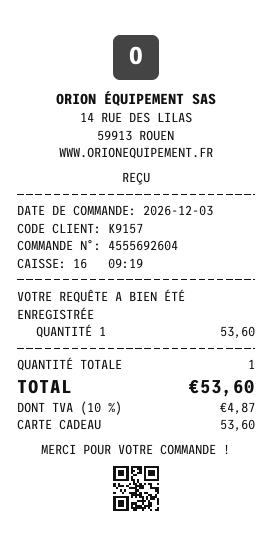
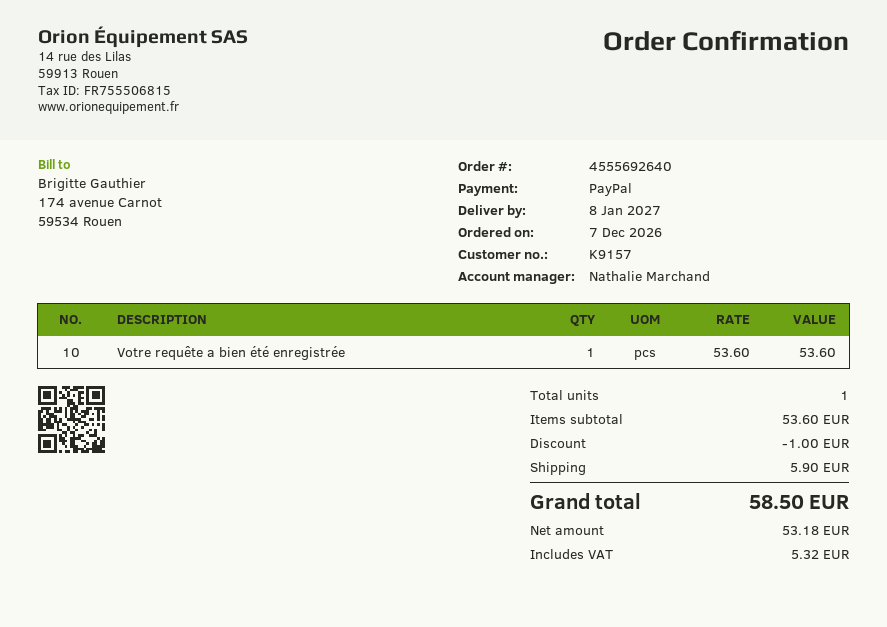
order number: 4555692604 -> 4555692640
order date: 2026-12-03 -> 2026-12-07
payment method: gift card -> PayPal
discount: none -> 1.00
shipping: none -> 5.90
tax: 4.87 -> 5.32
total: 53.60 -> 58.50

